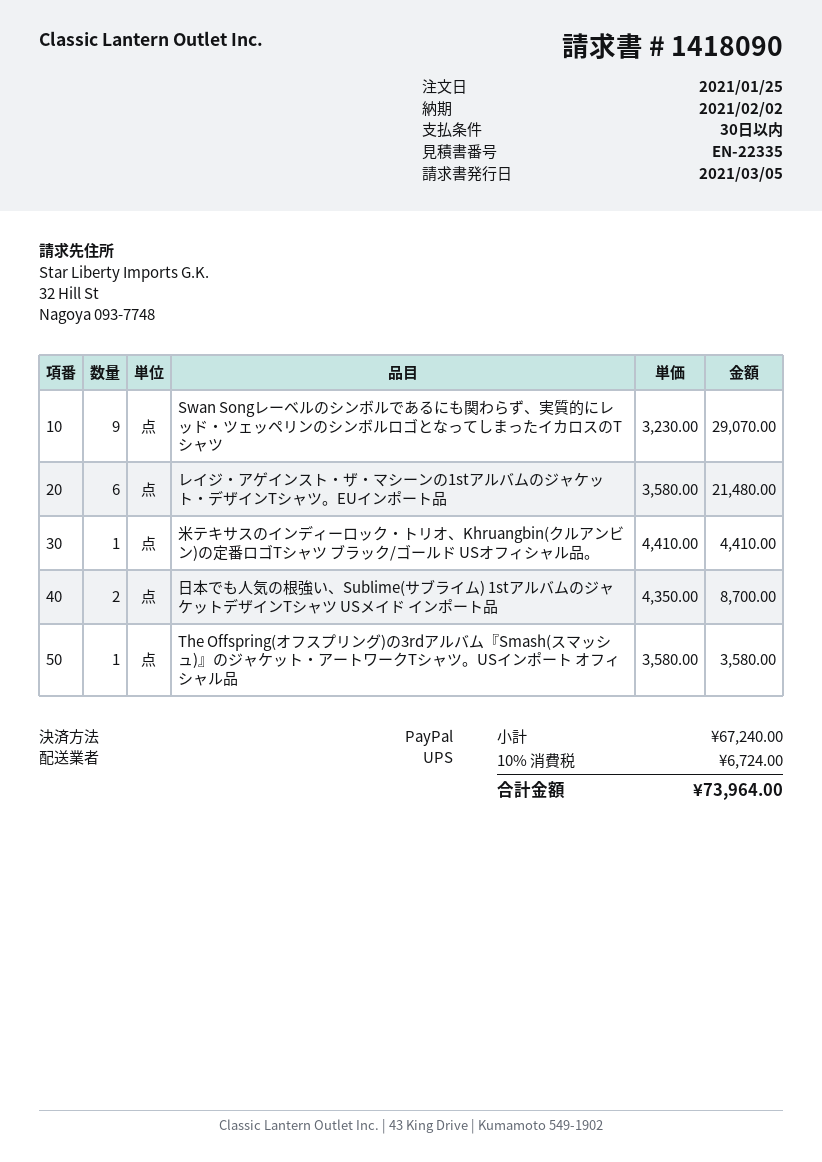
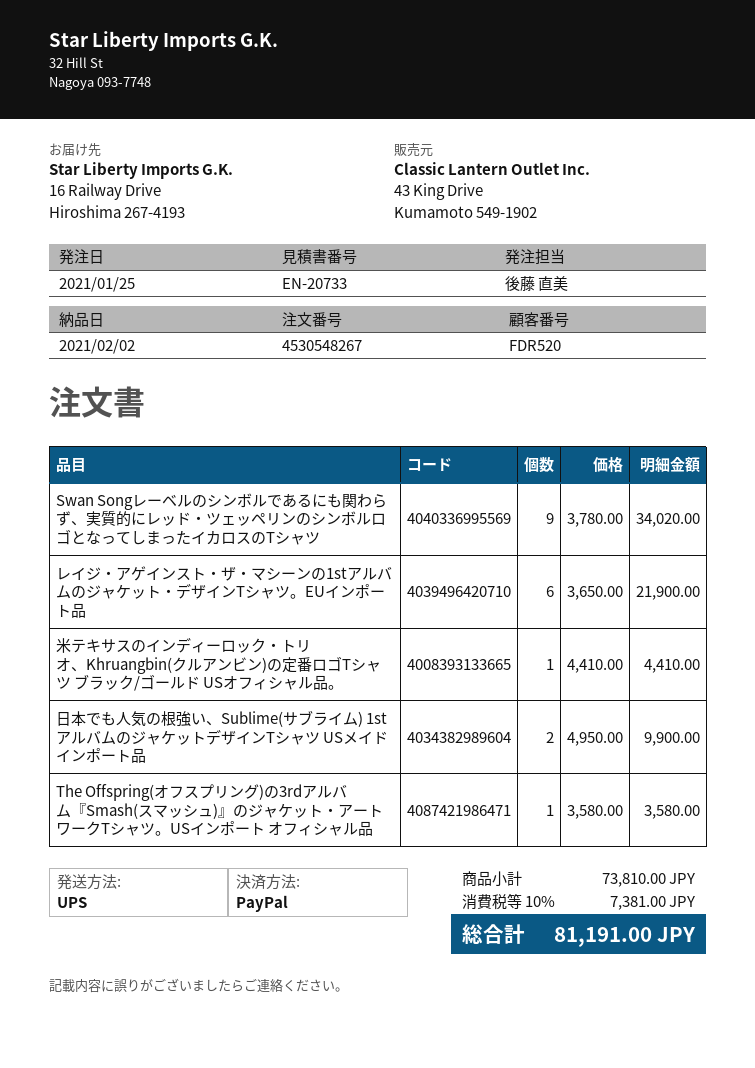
quote number: EN-22335 -> EN-20733
Swan Songレーベルのシンボルであるにも関わらず、実質的にレッド・ツェッペリンのシンボルロゴとなってしまったイカロスのTシャツ: 9 x 3230.00 = 29070.00 -> 9 x 3780.00 = 34020.00
レイジ・アゲインスト・ザ・マシーンの1stアルバムのジャケット・デザインTシャツ。EUインポート品: 6 x 3580.00 = 21480.00 -> 6 x 3650.00 = 21900.00
日本でも人気の根強い、Sublime(サブライム) 1stアルバムのジャケットデザインTシャツ USメイド インポート品: 2 x 4350.00 = 8700.00 -> 2 x 4950.00 = 9900.00
subtotal: 67240.00 -> 73810.00
tax: 10% = 6724.00 -> 10% = 7381.00
total: 73964.00 -> 81191.00

